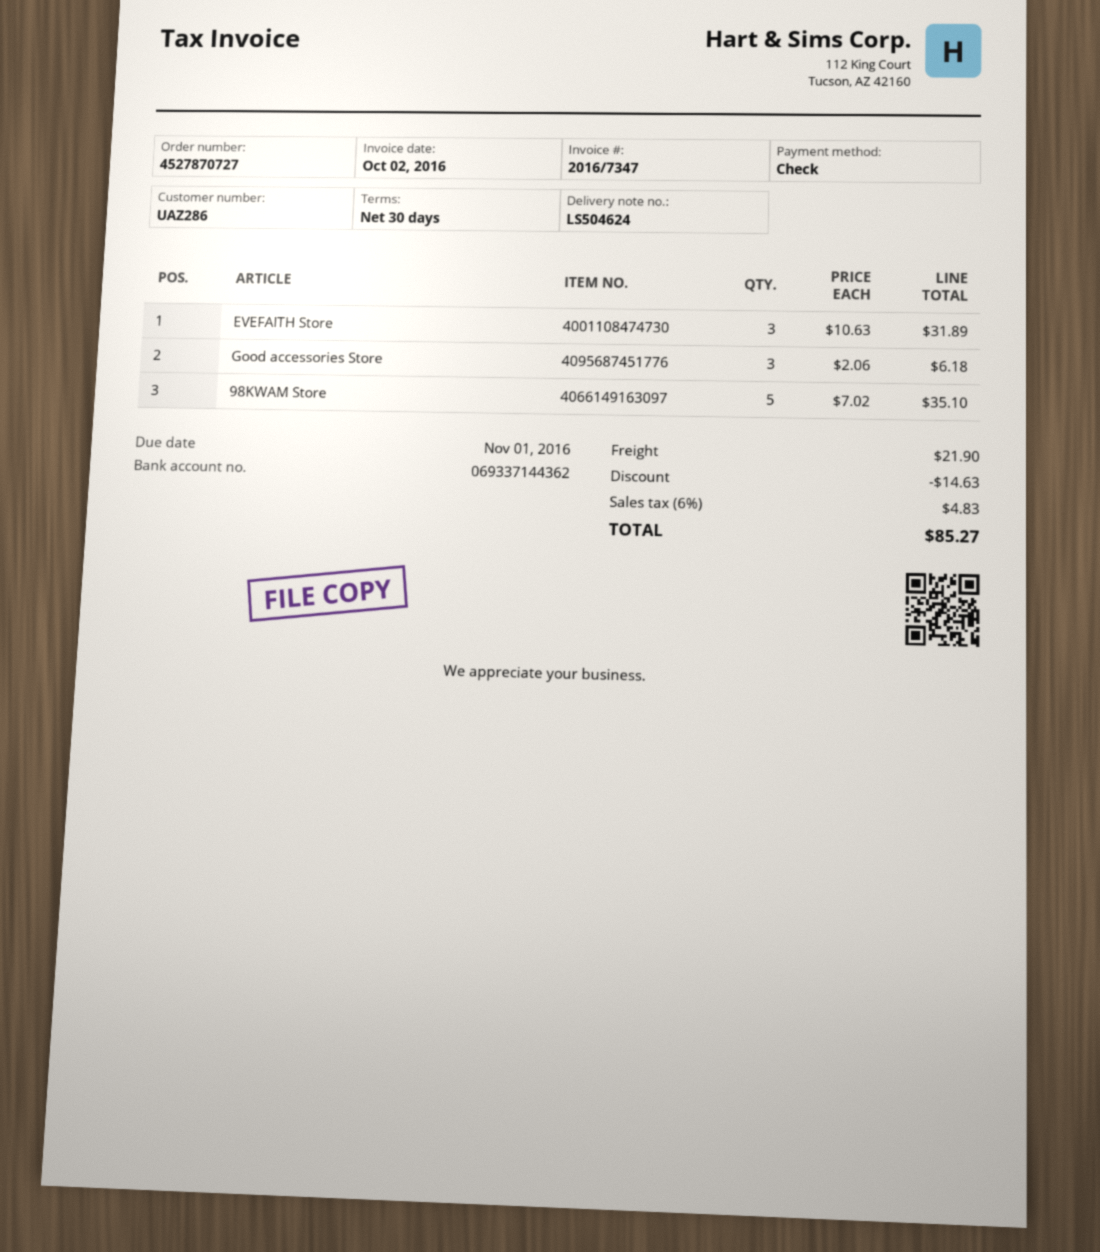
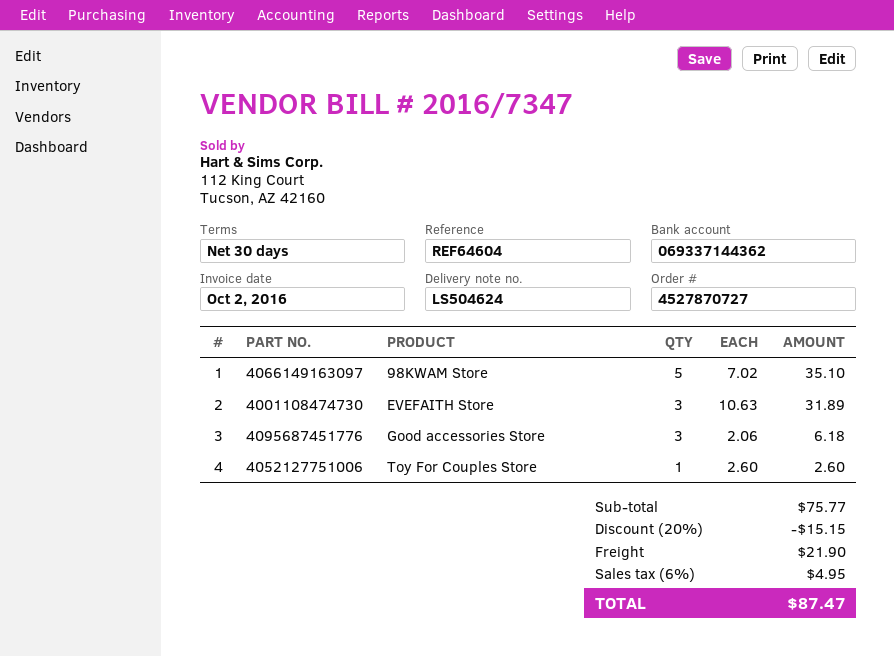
Toy For Couples Store: none -> 1 x 2.60 = 2.60
discount: 14.63 -> 15.15
tax: 6% = 4.83 -> 6% = 4.95
total: 85.27 -> 87.47

